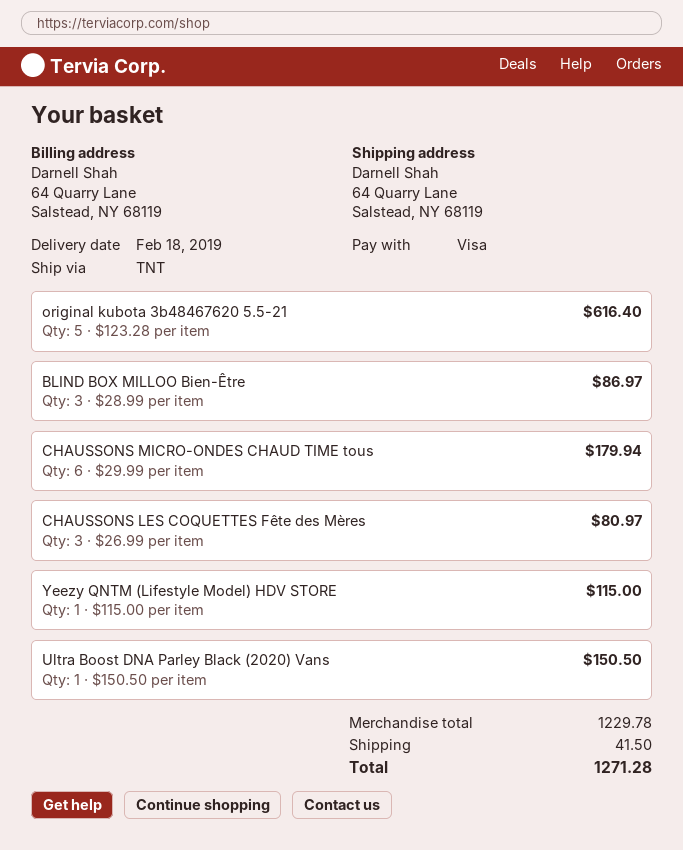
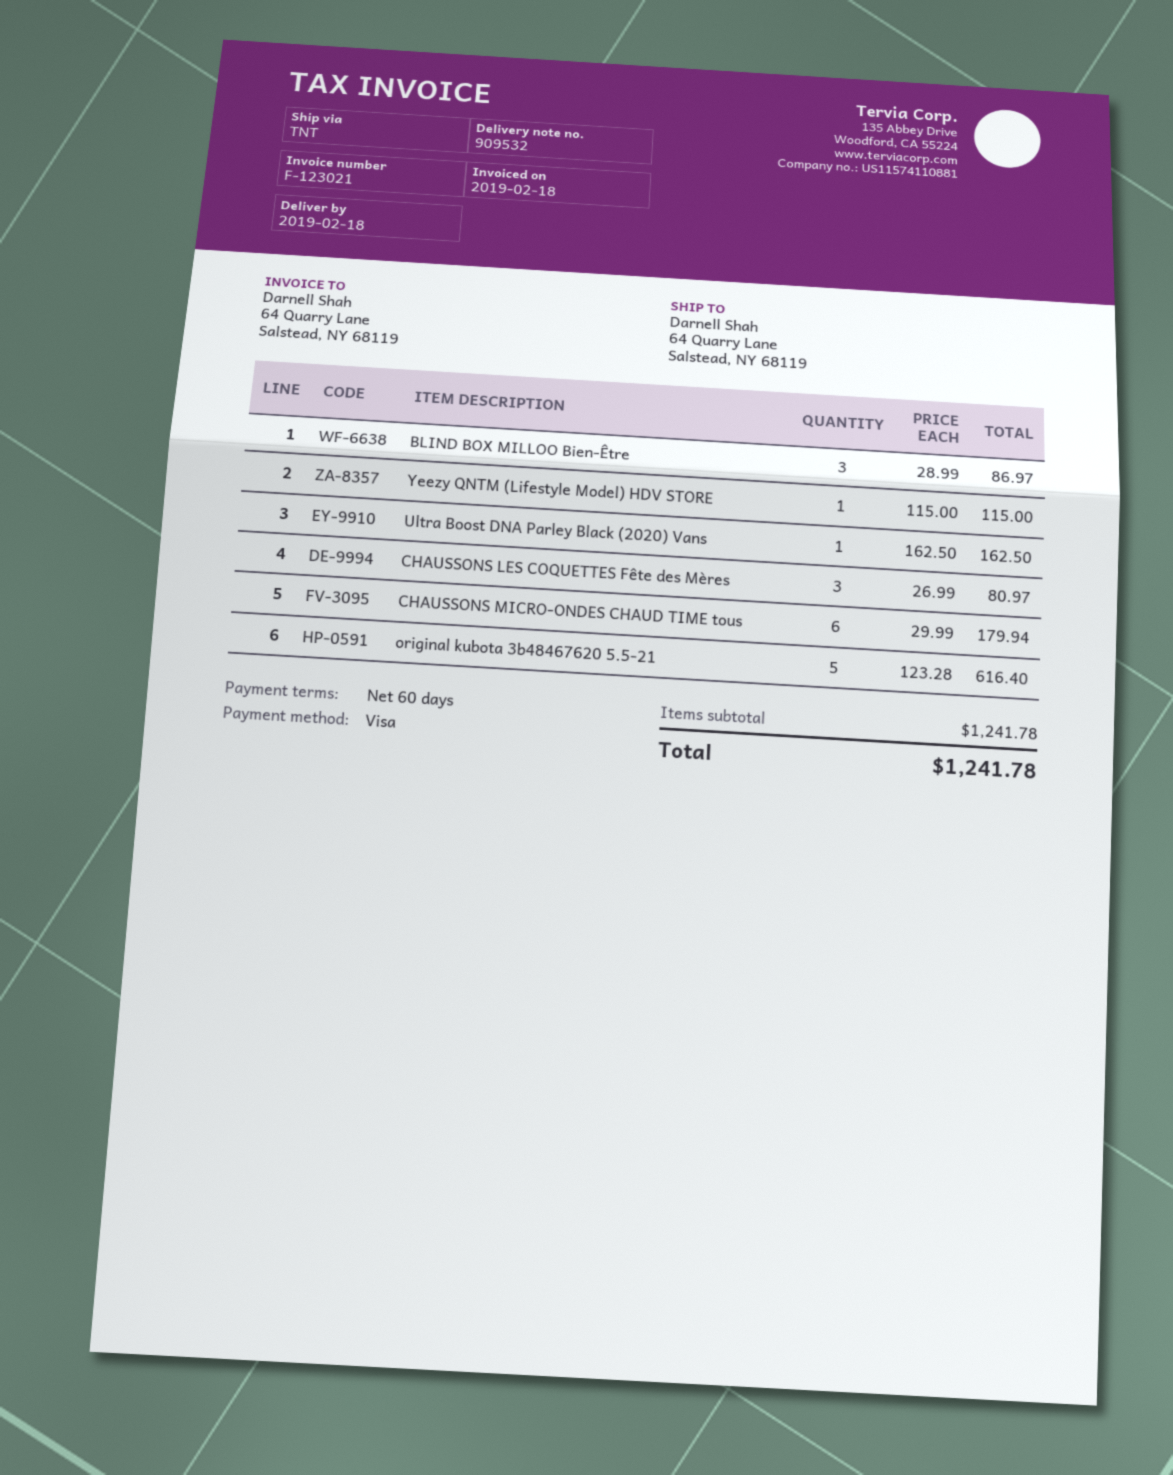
Ultra Boost DNA Parley Black (2020) Vans: 1 x 150.50 = 150.50 -> 1 x 162.50 = 162.50
subtotal: 1229.78 -> 1241.78
shipping: 41.50 -> none
total: 1271.28 -> 1241.78

